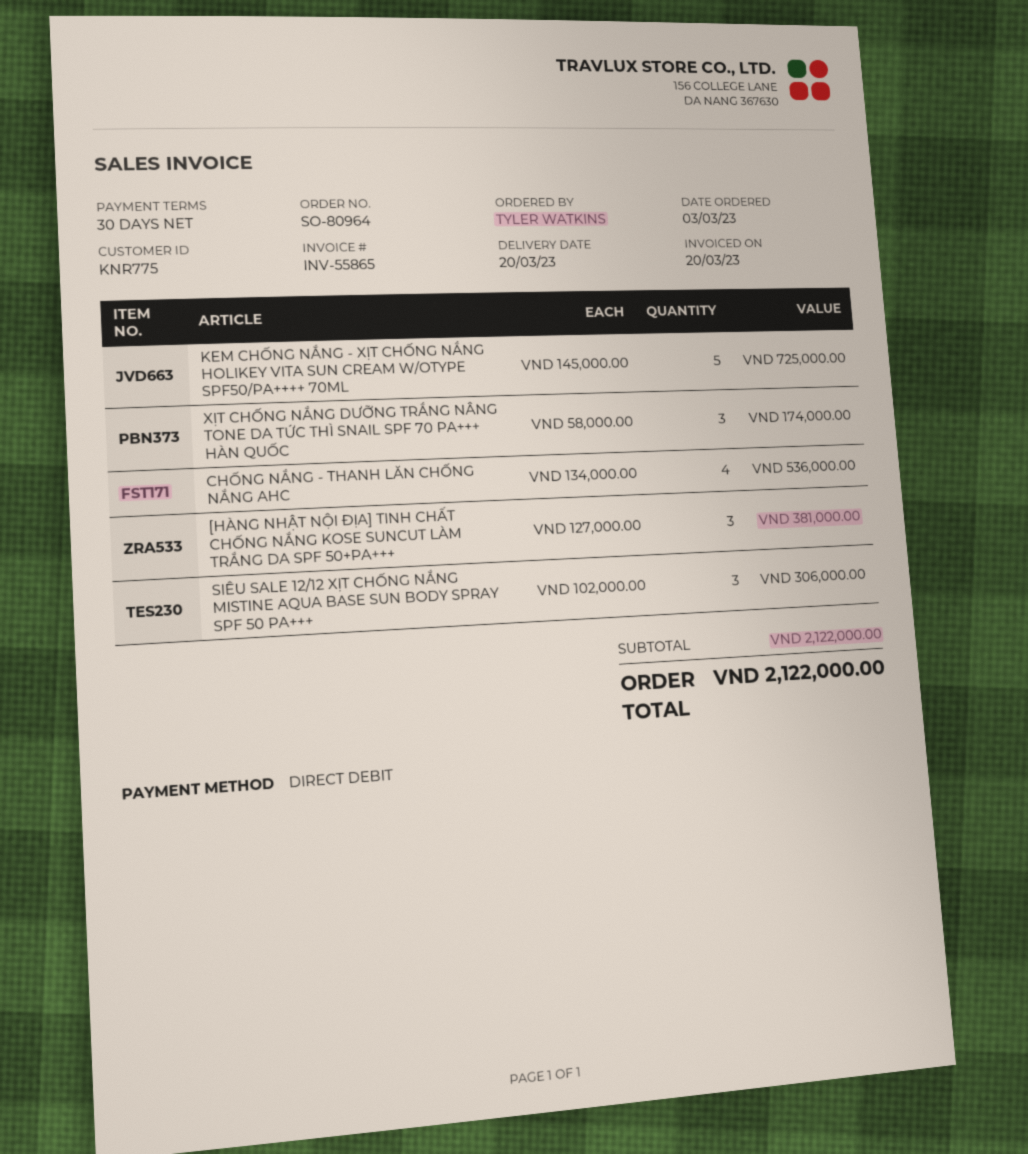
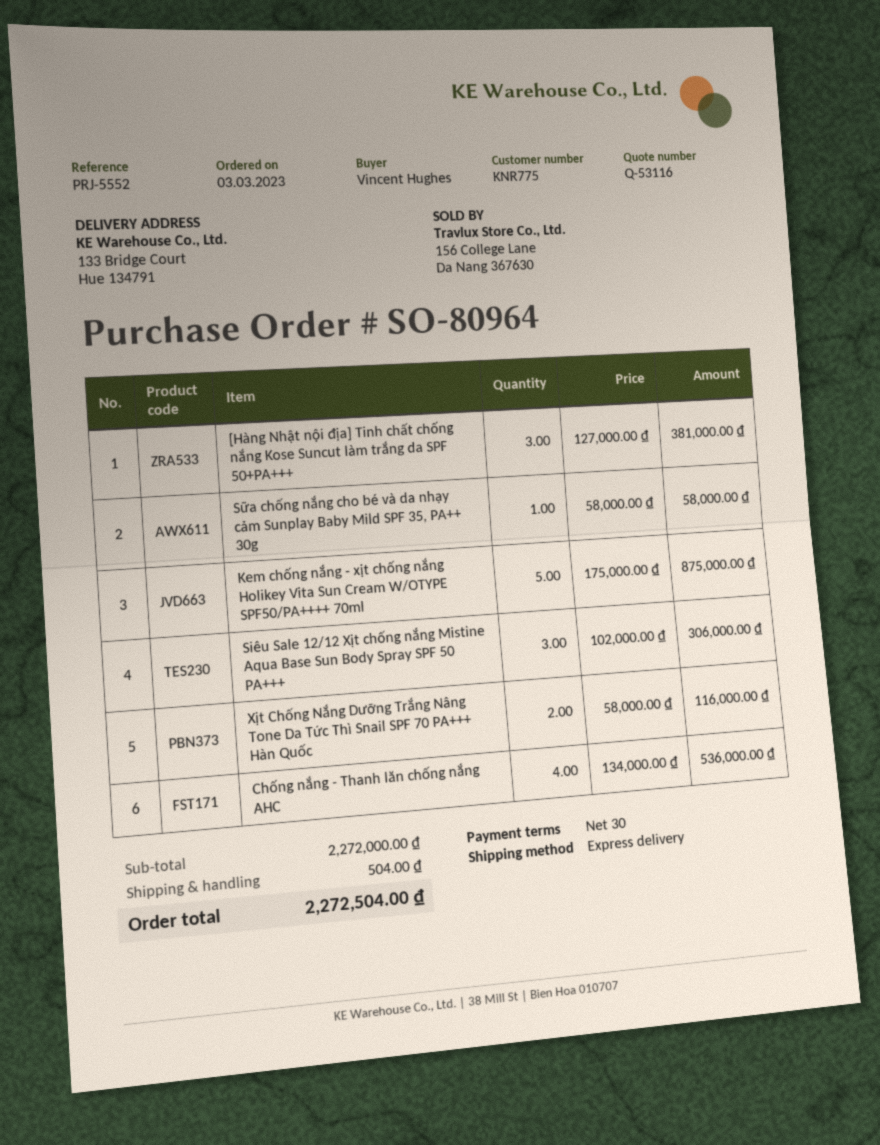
ordered by: TYLER WATKINS -> Vincent Hughes
KEM CHỐNG NẮNG - XỊT CHỐNG NẮNG HOLIKEY VITA SUN CREAM W/OTYPE SPF50/PA++++ 70ML: 5 x 145000.00 = 725000.00 -> 5 x 175000.00 = 875000.00
XỊT CHỐNG NẮNG DƯỠNG TRẮNG NÂNG TONE DA TỨC THÌ SNAIL SPF 70 PA+++ HÀN QUỐC: 3 x 58000.00 = 174000.00 -> 2 x 58000.00 = 116000.00
Sữa chống nắng cho bé và da nhạy cảm Sunplay Baby Mild SPF 35, PA++ 30g: none -> 1 x 58000.00 = 58000.00
subtotal: 2122000.00 -> 2272000.00
shipping: none -> 504.00
total: 2122000.00 -> 2272504.00

